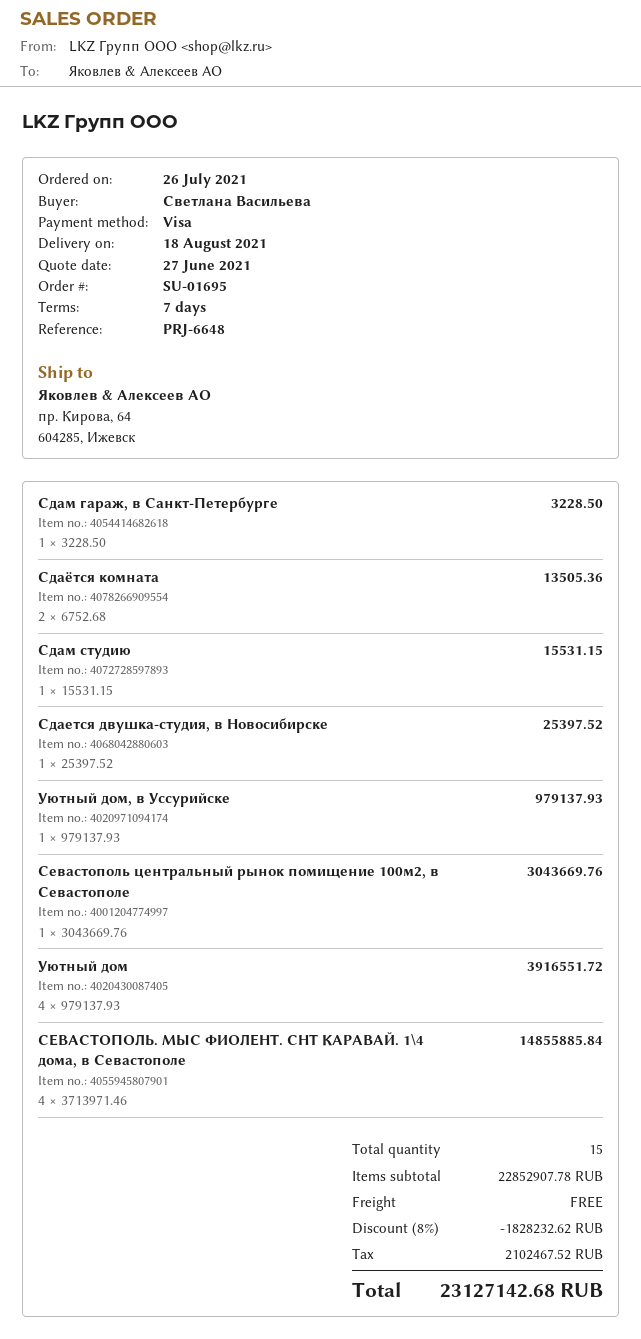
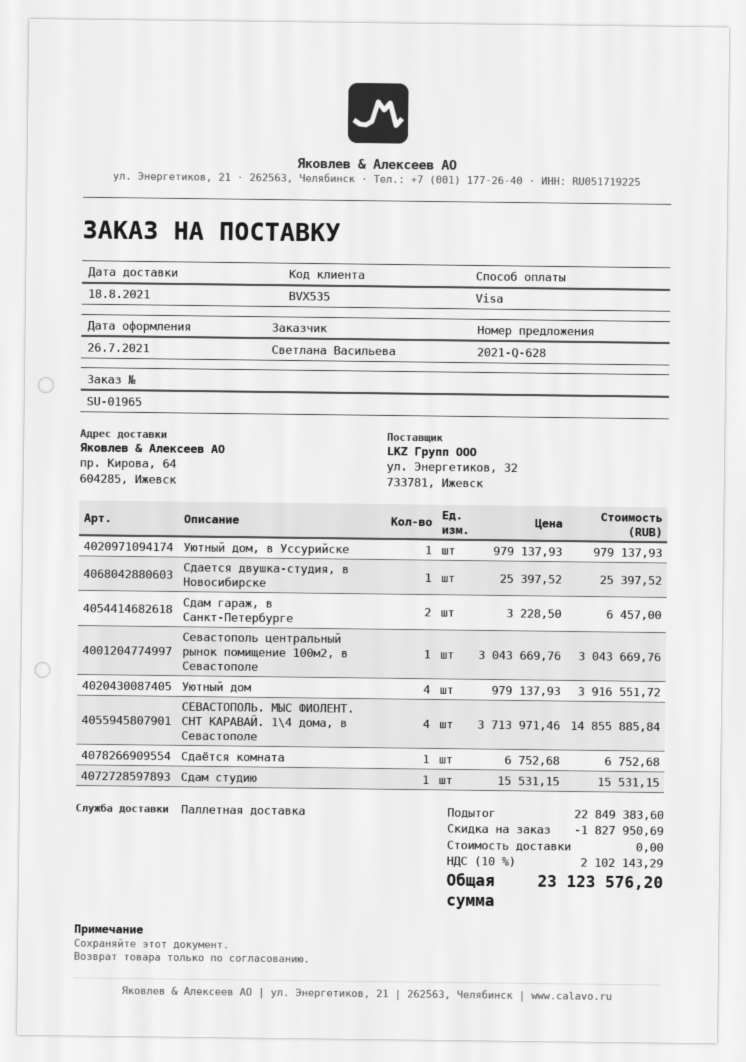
order number: SU-01695 -> SU-01965
Сдам гараж, в Санкт-Петербурге: 1 x 3228.50 = 3228.50 -> 2 x 3228.50 = 6457.00
Сдаётся комната: 2 x 6752.68 = 13505.36 -> 1 x 6752.68 = 6752.68
subtotal: 22852907.78 -> 22849383.60
discount: 1828232.62 -> 1827950.69
tax: 2102467.52 -> 2102143.29
total: 23127142.68 -> 23123576.20

